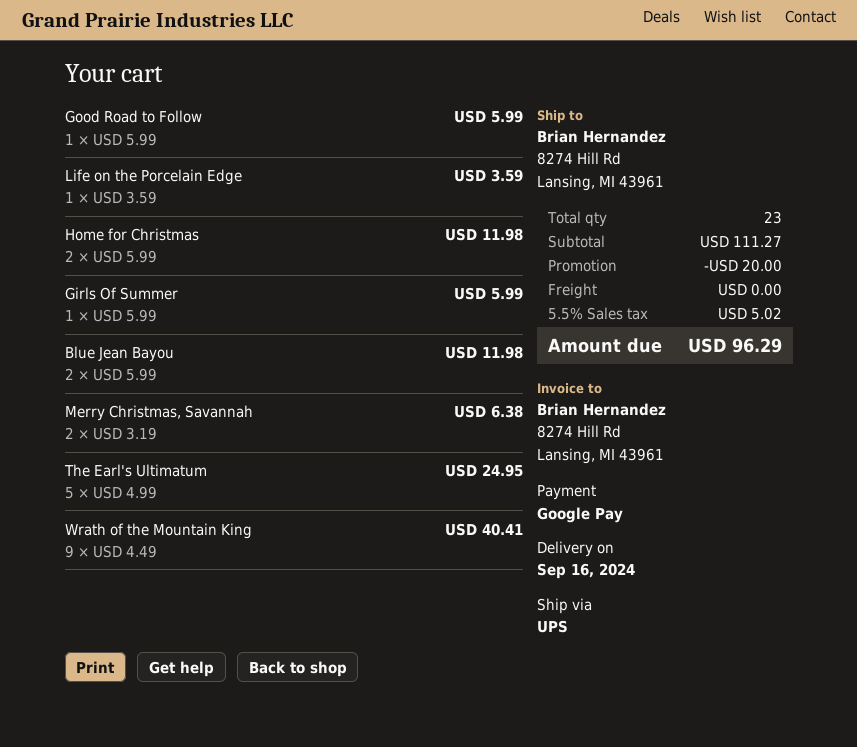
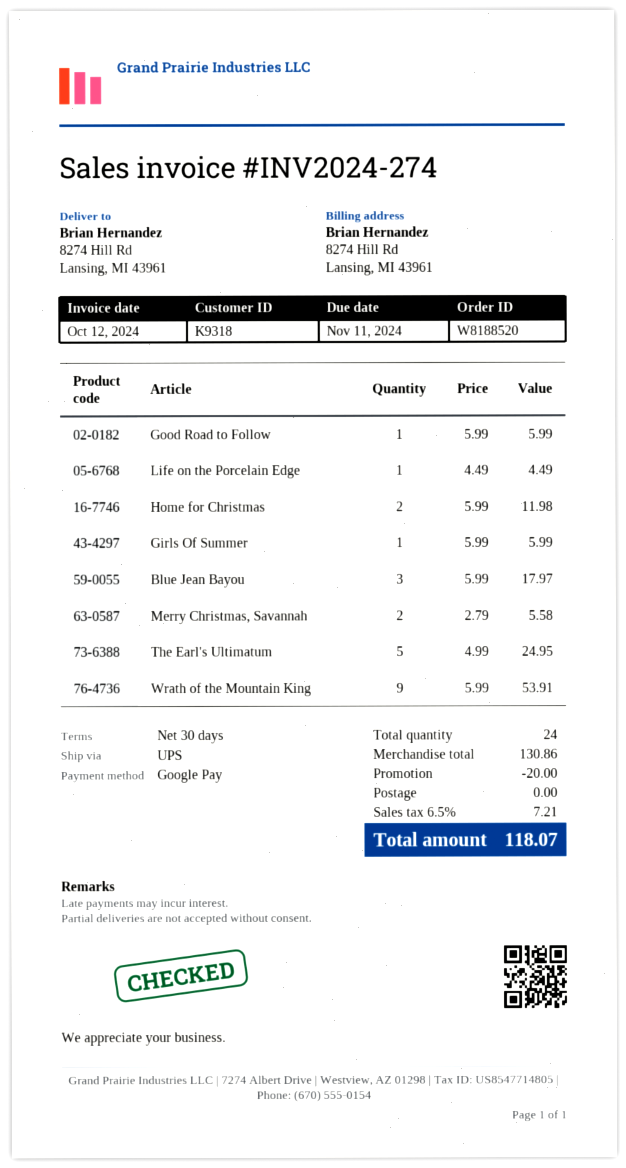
Life on the Porcelain Edge: 1 x 3.59 = 3.59 -> 1 x 4.49 = 4.49
Blue Jean Bayou: 2 x 5.99 = 11.98 -> 3 x 5.99 = 17.97
Merry Christmas, Savannah: 2 x 3.19 = 6.38 -> 2 x 2.79 = 5.58
Wrath of the Mountain King: 9 x 4.49 = 40.41 -> 9 x 5.99 = 53.91
total quantity: 23 -> 24
subtotal: 111.27 -> 130.86
tax: 5.5% = 5.02 -> 6.5% = 7.21
total: 96.29 -> 118.07

